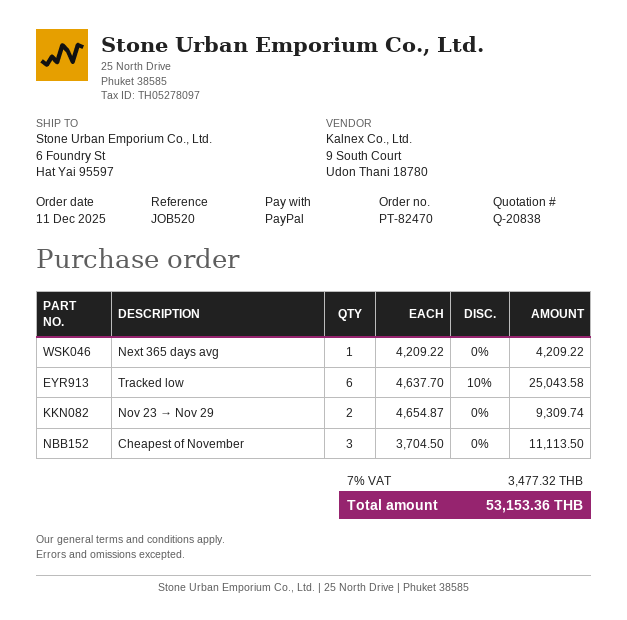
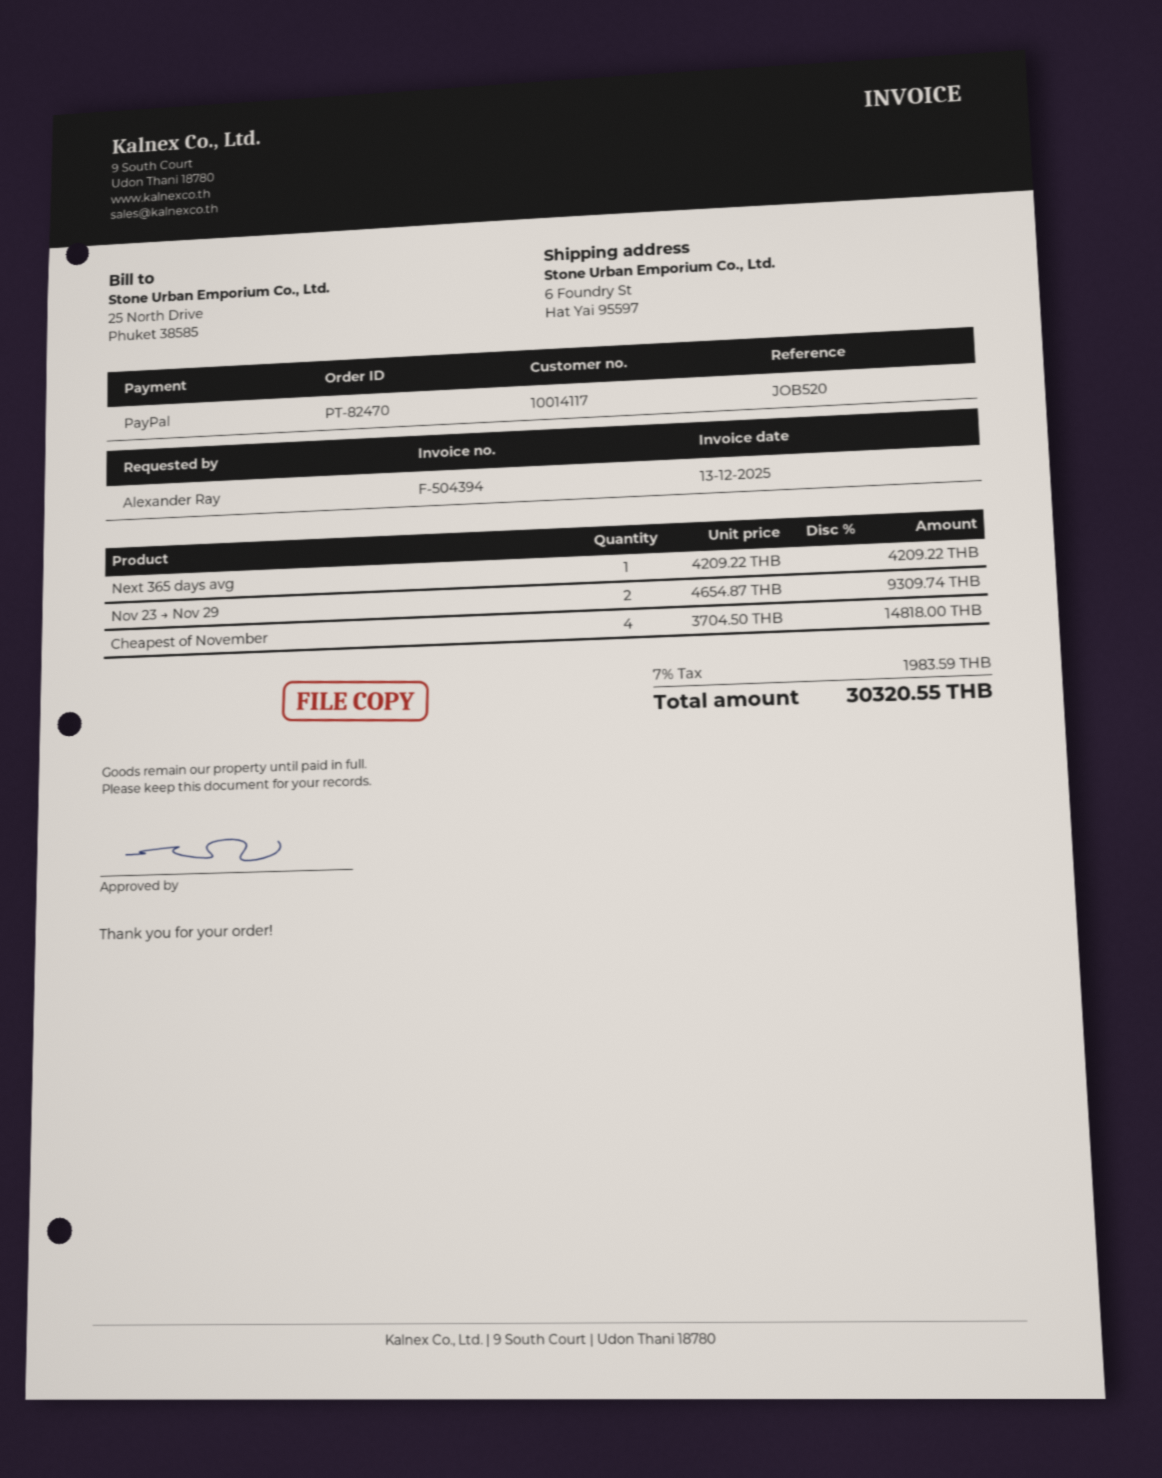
Tracked low: 6 x 4637.70 - 10% = 25043.58 -> none
Cheapest of November: 3 x 3704.50 = 11113.50 -> 4 x 3704.50 = 14818.00
tax: 7% = 3477.32 -> 7% = 1983.59
total: 53153.36 -> 30320.55

